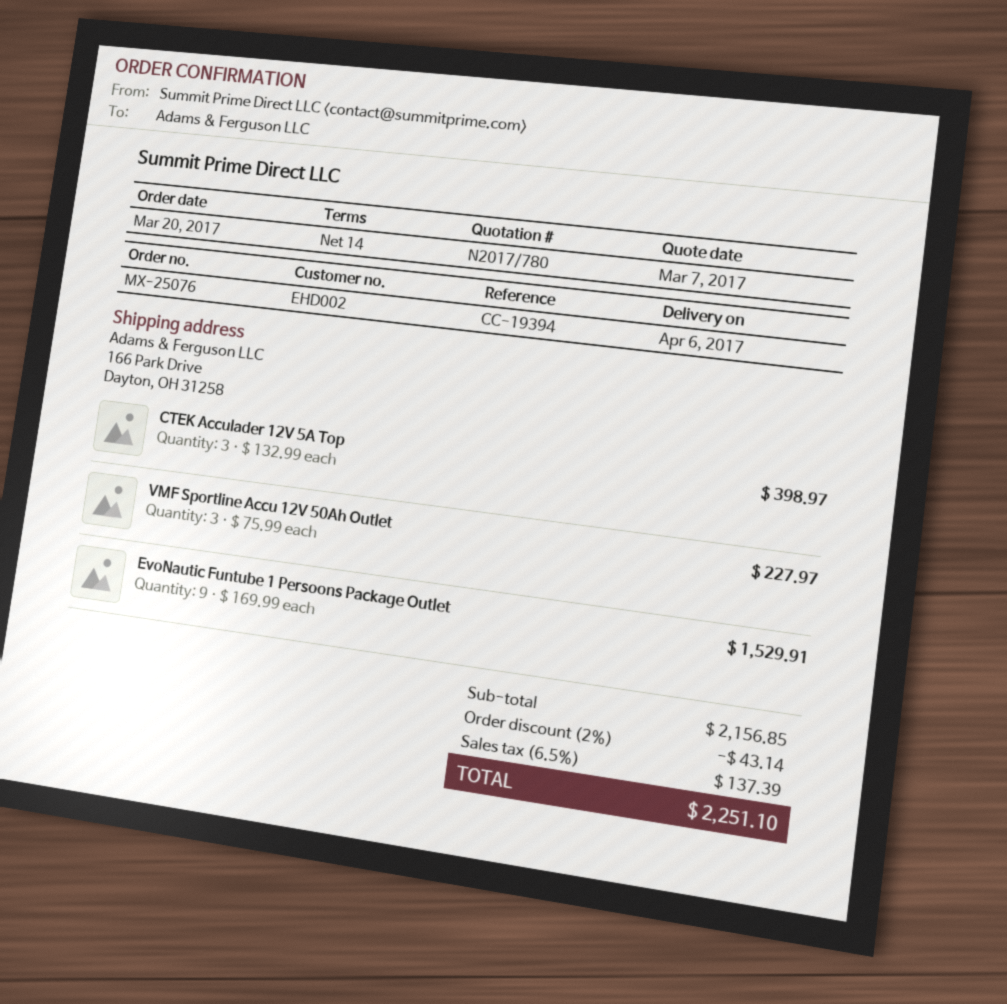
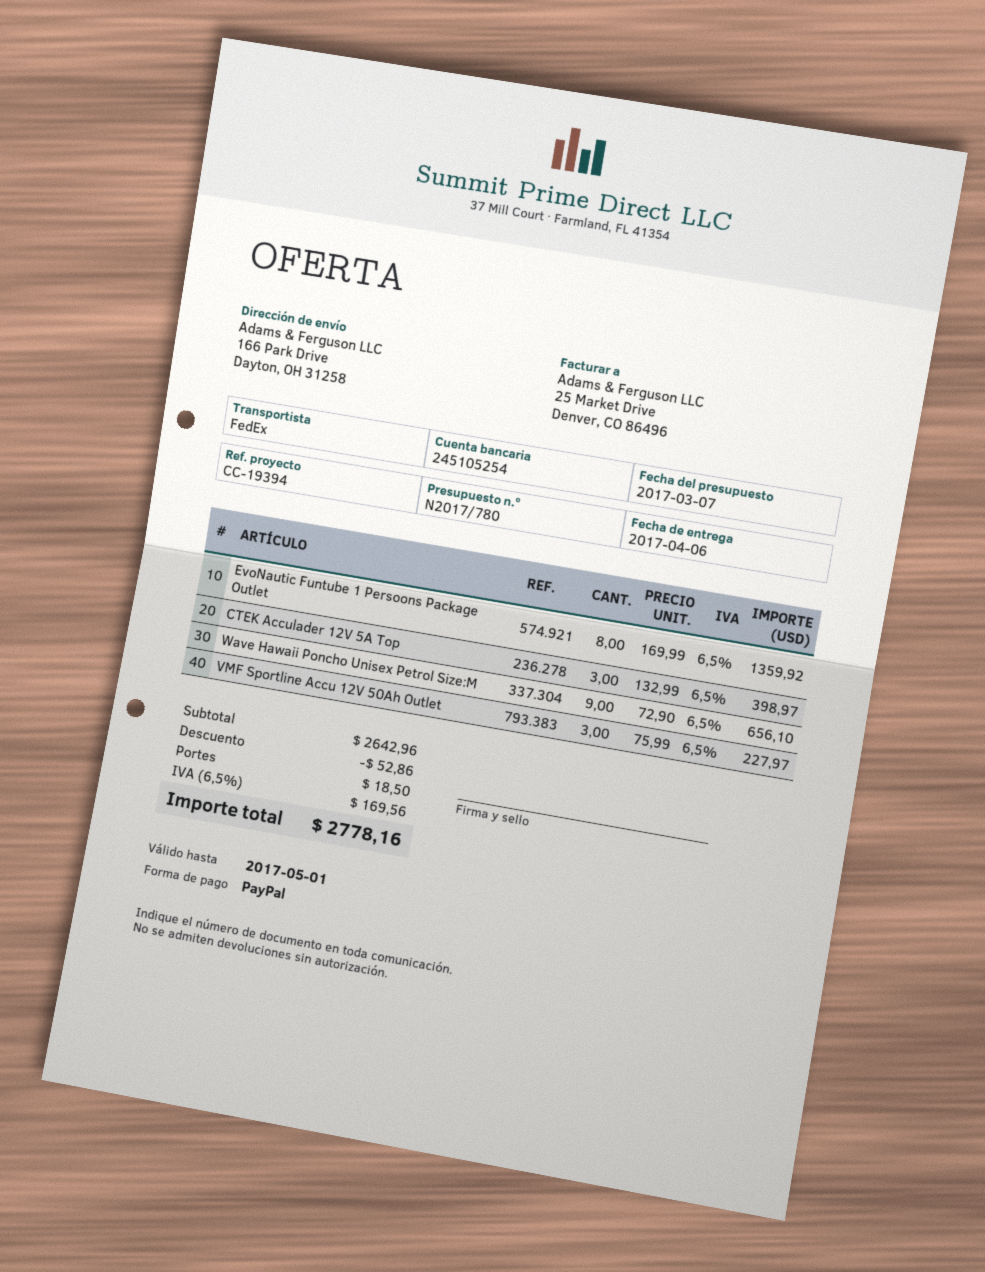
EvoNautic Funtube 1 Persoons Package Outlet: 9 x 169.99 = 1529.91 -> 8 x 169.99 = 1359.92
Wave Hawaii Poncho Unisex Petrol Size:M: none -> 9 x 72.90 = 656.10
subtotal: 2156.85 -> 2642.96
discount: 43.14 -> 52.86
shipping: none -> 18.50
tax: 6.5% = 137.39 -> 6.5% = 169.56
total: 2251.10 -> 2778.16

